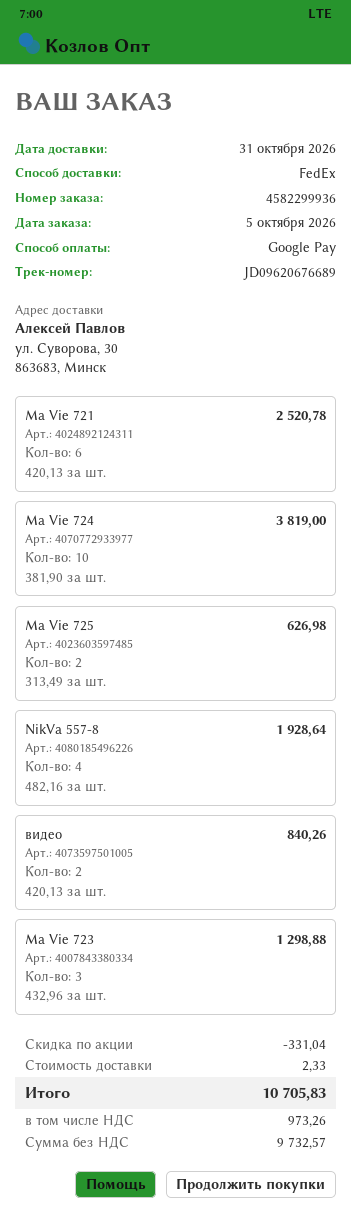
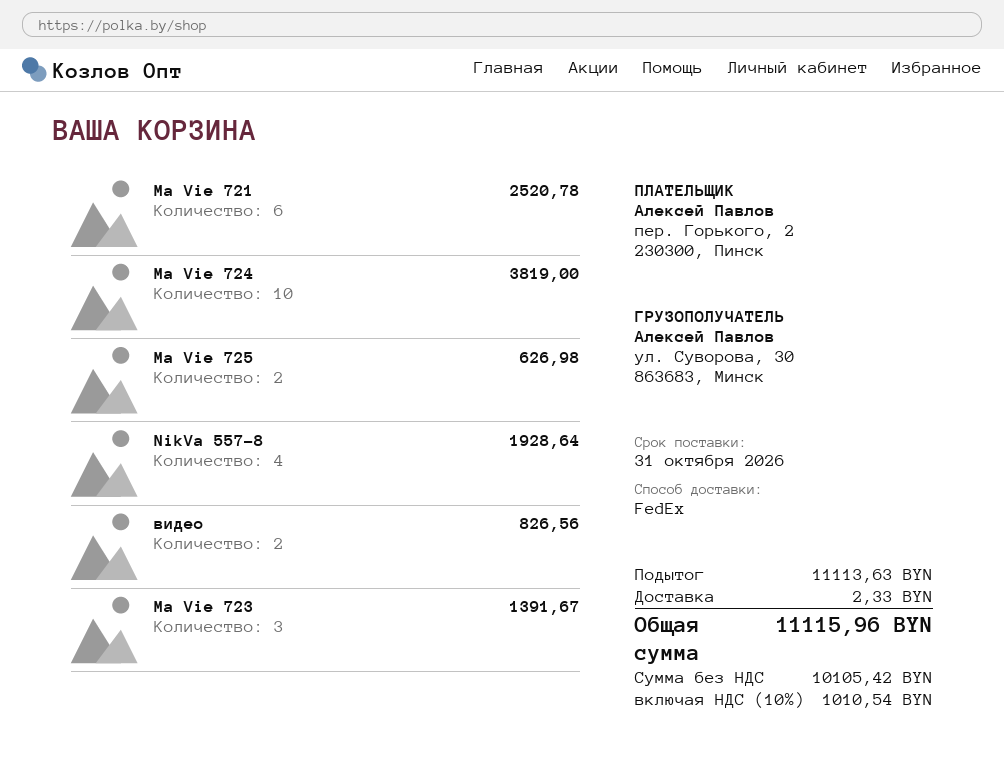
видео: 2 for 840.26 -> 2 for 826.56
Ma Vie 723: 3 for 1298.88 -> 3 for 1391.67
discount: 331.04 -> none
net: 9732.57 -> 10105.42
tax: 973.26 -> 1010.54
total: 10705.83 -> 11115.96

